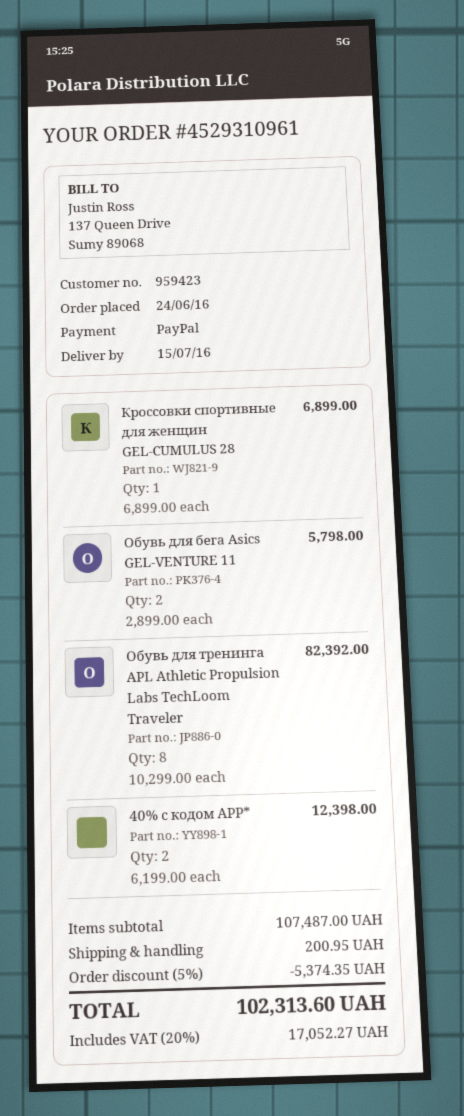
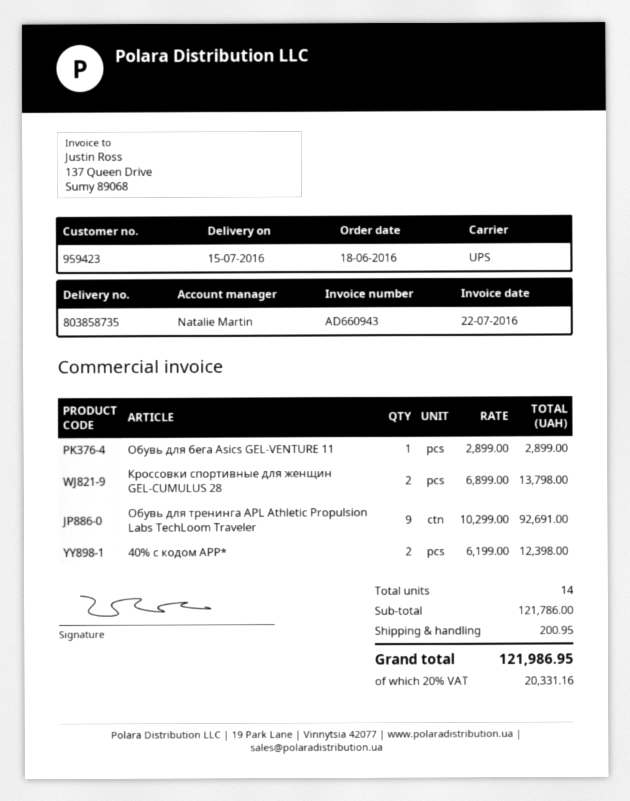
order date: 2016-06-24 -> 2016-06-18
Кроссовки спортивные для женщин GEL-CUMULUS 28: 1 x 6899.00 = 6899.00 -> 2 x 6899.00 = 13798.00
Обувь для бега Asics GEL-VENTURE 11: 2 x 2899.00 = 5798.00 -> 1 x 2899.00 = 2899.00
Обувь для тренинга APL Athletic Propulsion Labs TechLoom Traveler: 8 x 10299.00 = 82392.00 -> 9 x 10299.00 = 92691.00
subtotal: 107487.00 -> 121786.00
discount: 5% = 5374.35 -> none
tax: 20% = 17052.27 -> 20% = 20331.16
total: 102313.60 -> 121986.95

